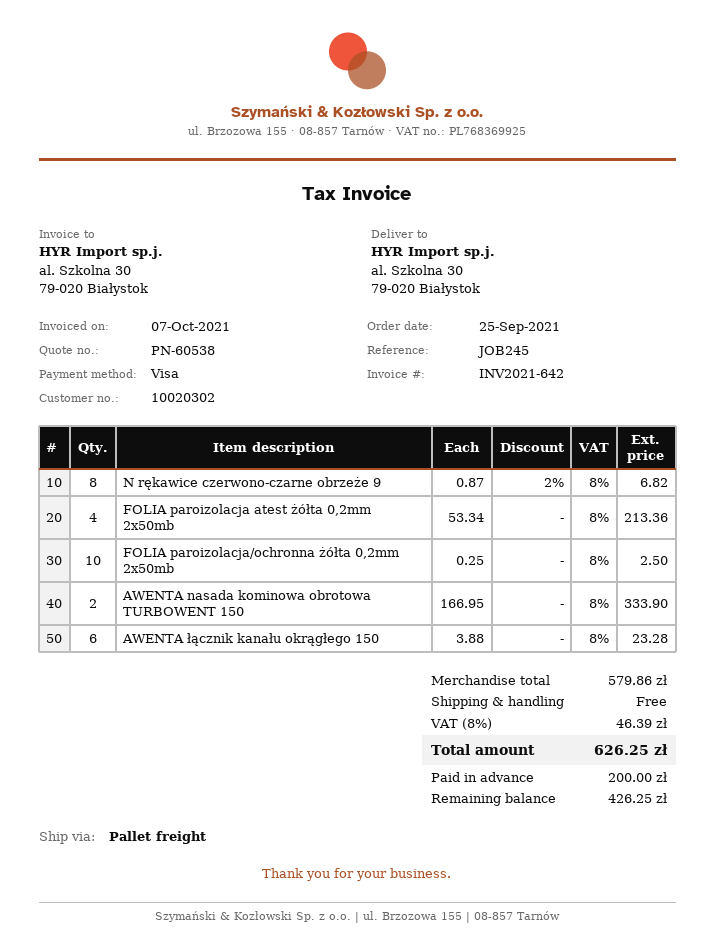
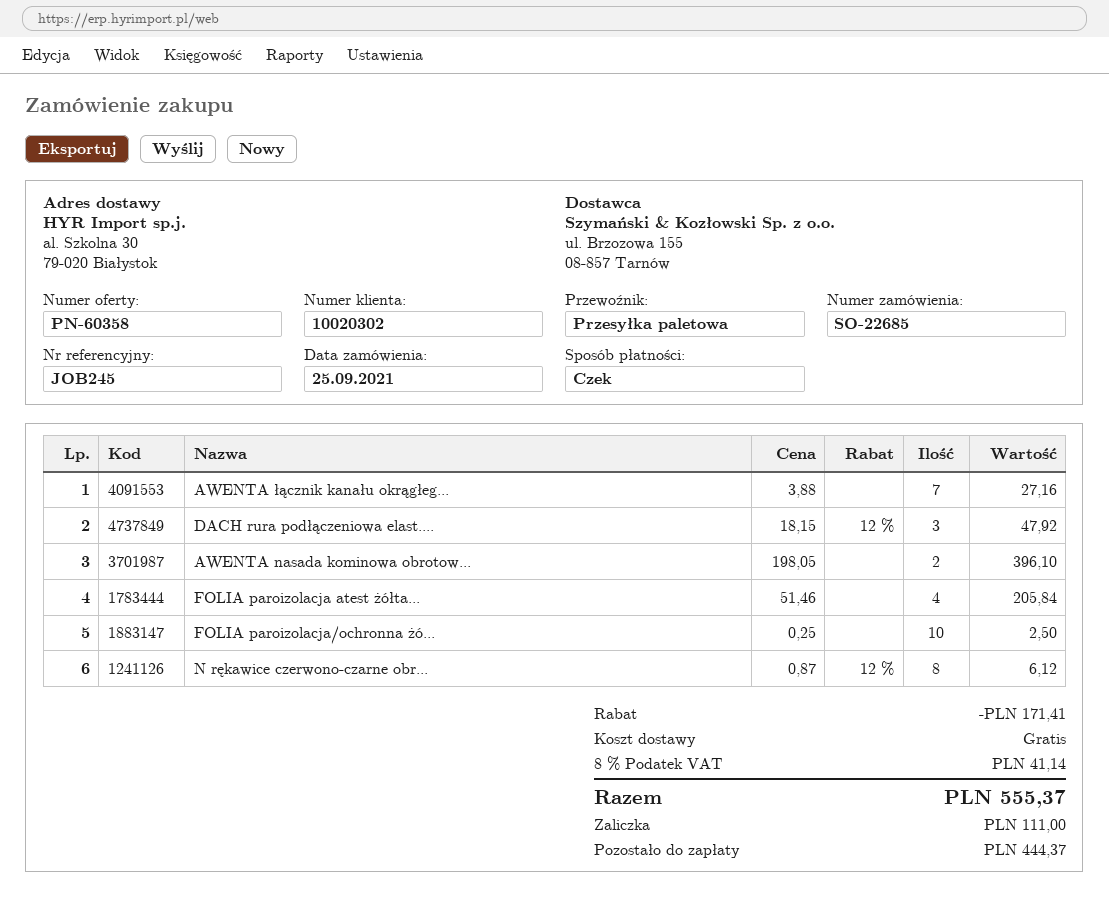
quote number: PN-60538 -> PN-60358
payment method: Visa -> cheque
N rękawice czerwono-czarne obrzeże 9: 8 x 0.87 - 2% = 6.82 -> 8 x 0.87 - 12% = 6.12
FOLIA paroizolacja atest żółta 0,2mm 2x50mb: 4 x 53.34 = 213.36 -> 4 x 51.46 = 205.84
AWENTA nasada kominowa obrotowa TURBOWENT 150: 2 x 166.95 = 333.90 -> 2 x 198.05 = 396.10
AWENTA łącznik kanału okrągłego 150: 6 x 3.88 = 23.28 -> 7 x 3.88 = 27.16
DACH rura podłączeniowa elast....: none -> 3 x 18.15 - 12% = 47.92
discount: none -> 171.41
tax: 8% = 46.39 -> 8% = 41.14
total: 626.25 -> 555.37
deposit: 200.00 -> 111.00
balance: 426.25 -> 444.37

